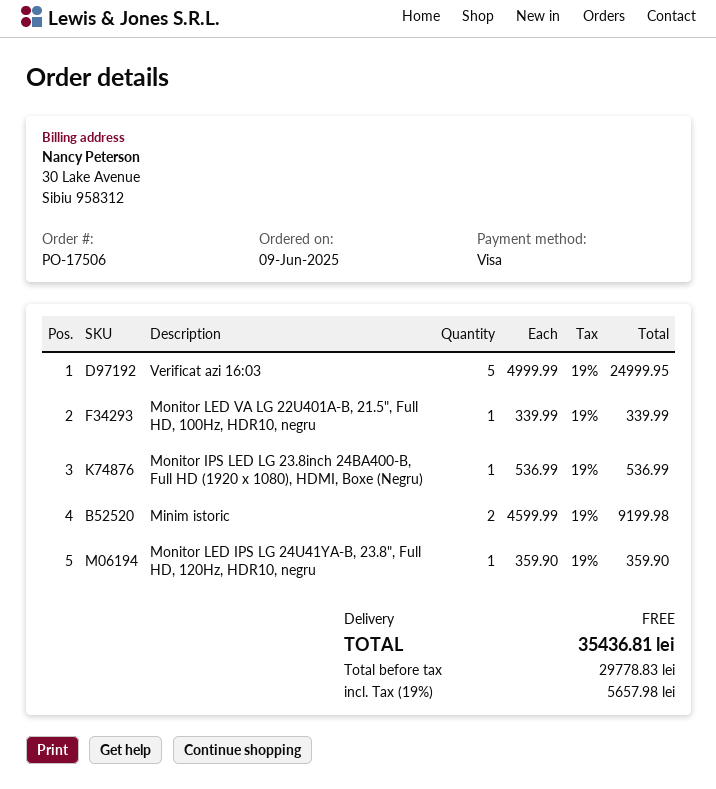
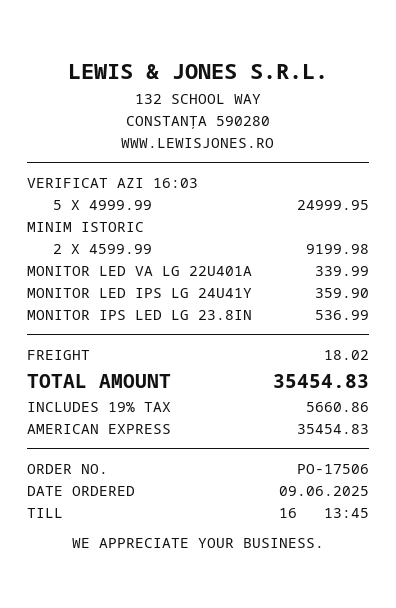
payment method: Visa -> American Express
shipping: 0.00 -> 18.02
tax: 19% = 5657.98 -> 19% = 5660.86
total: 35436.81 -> 35454.83

